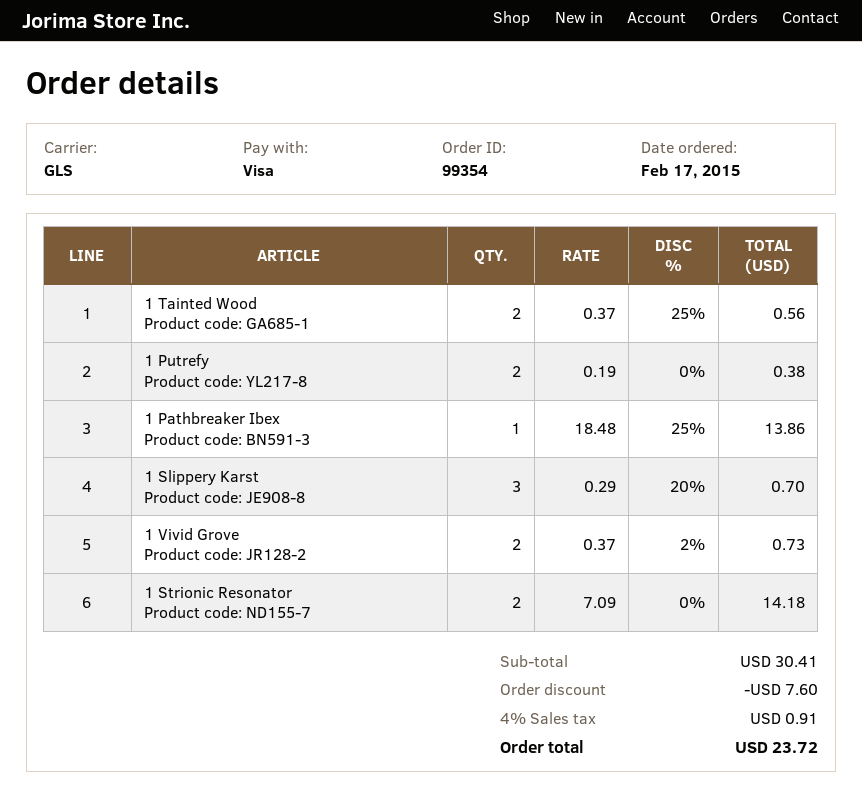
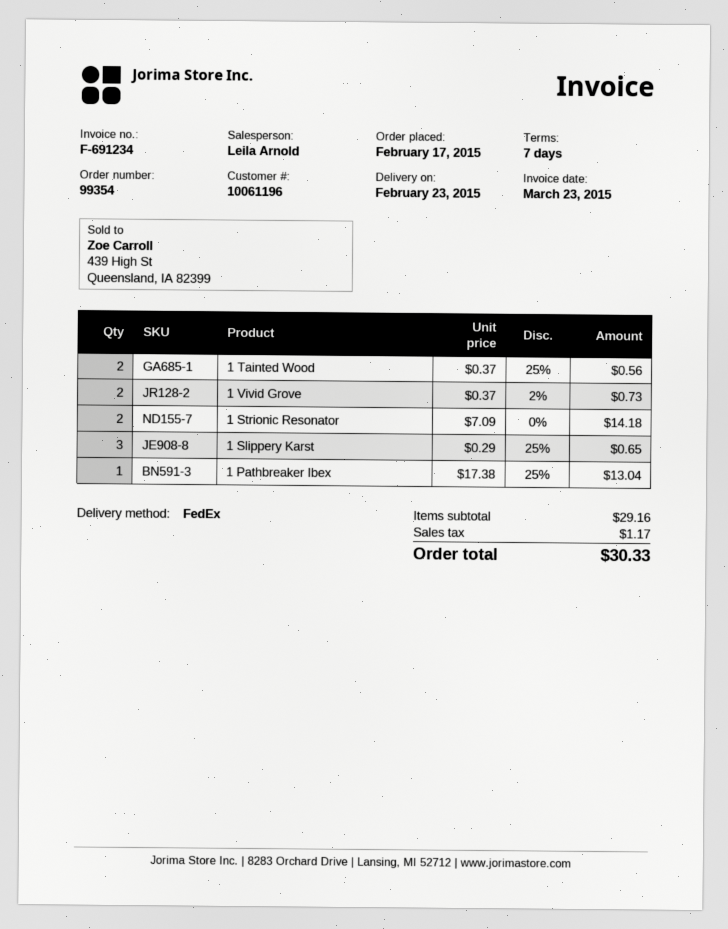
shipping method: GLS -> FedEx
1 Putrefy: 2 x 0.19 = 0.38 -> none
1 Pathbreaker Ibex: 1 x 18.48 - 25% = 13.86 -> 1 x 17.38 - 25% = 13.04
1 Slippery Karst: 3 x 0.29 - 20% = 0.70 -> 3 x 0.29 - 25% = 0.65
subtotal: 30.41 -> 29.16
discount: 7.60 -> none
tax: 0.91 -> 1.17
total: 23.72 -> 30.33

